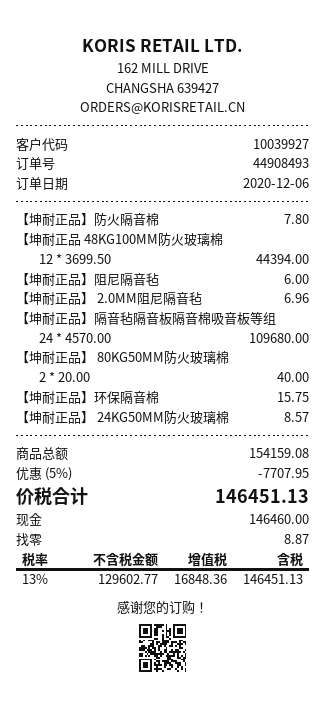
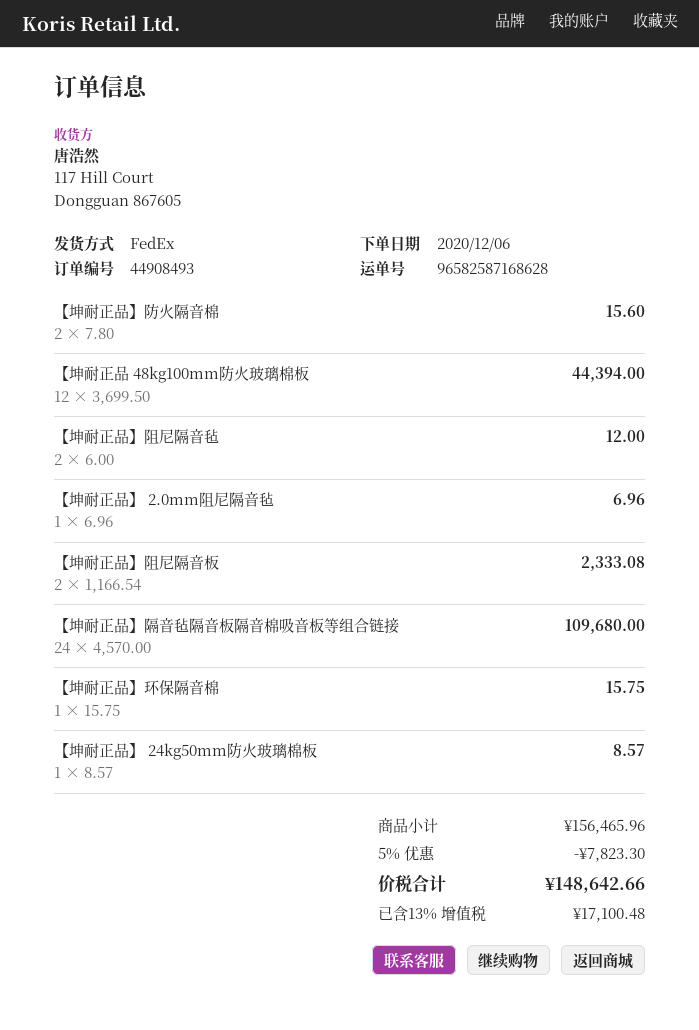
【坤耐正品】防火隔音棉: 1 x 7.80 = 7.80 -> 2 x 7.80 = 15.60
【坤耐正品】阻尼隔音毡: 1 x 6.00 = 6.00 -> 2 x 6.00 = 12.00
【坤耐正品】 80KG50MM防火玻璃棉: 2 x 20.00 = 40.00 -> none
【坤耐正品】阻尼隔音板: none -> 2 x 1166.54 = 2333.08
subtotal: 154159.08 -> 156465.96
discount: 5% = 7707.95 -> 5% = 7823.30
tax: 13% = 16848.36 -> 13% = 17100.48
total: 146451.13 -> 148642.66

